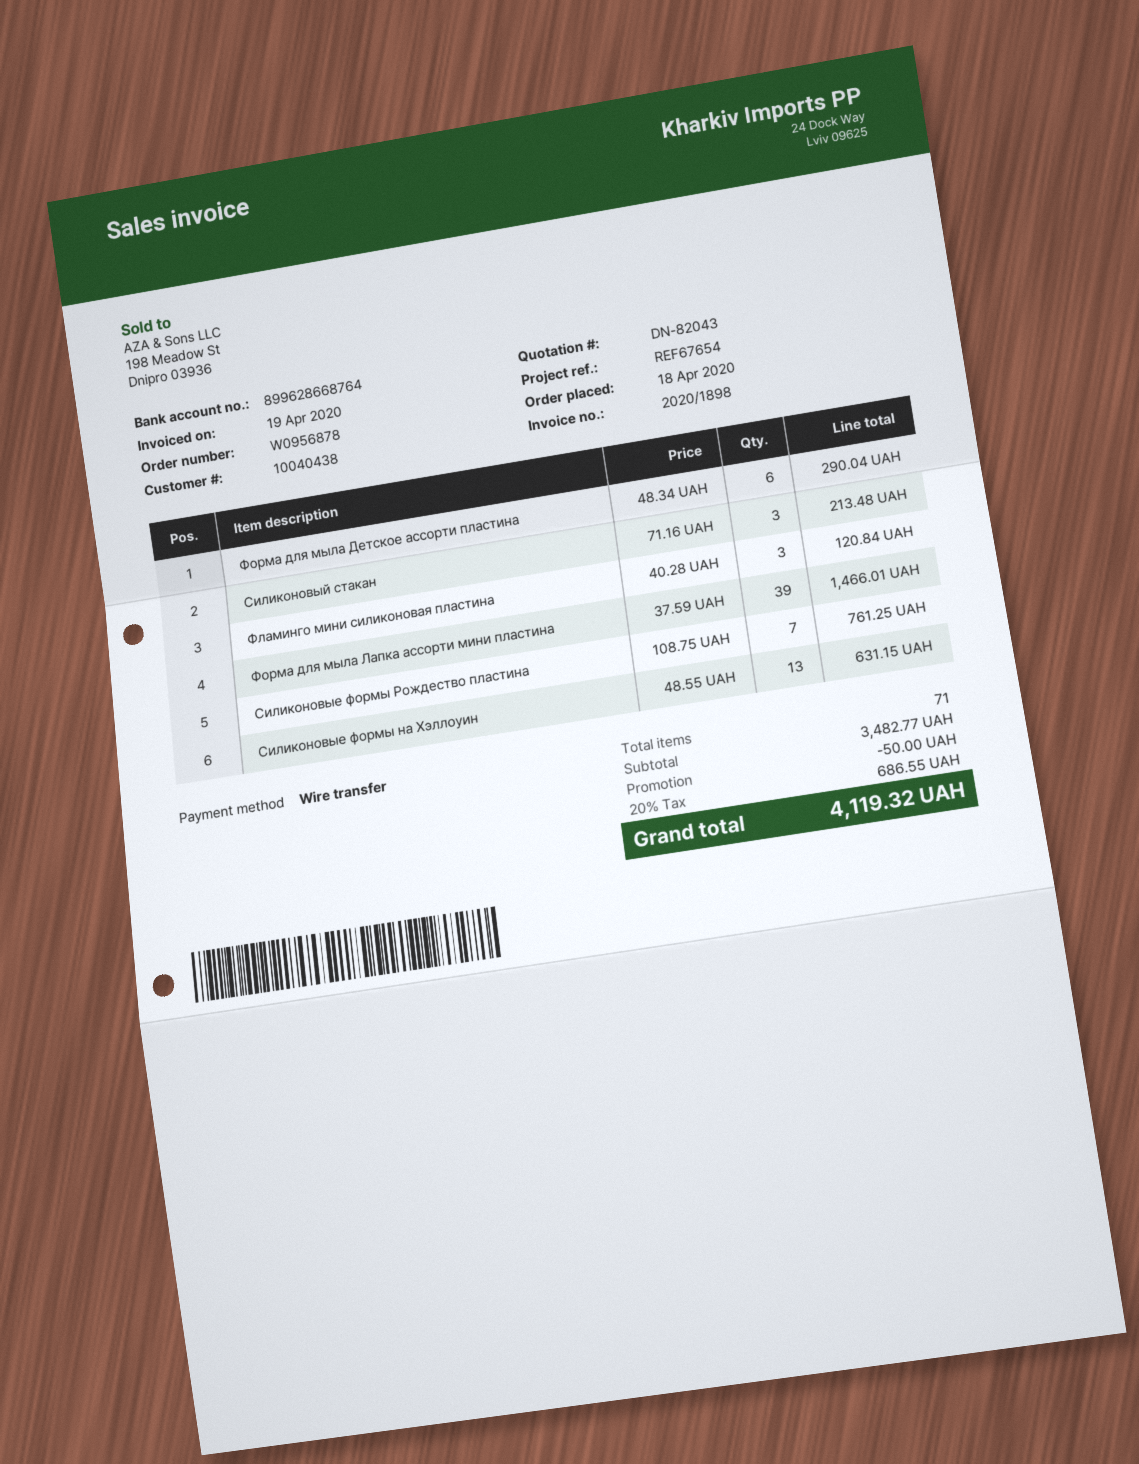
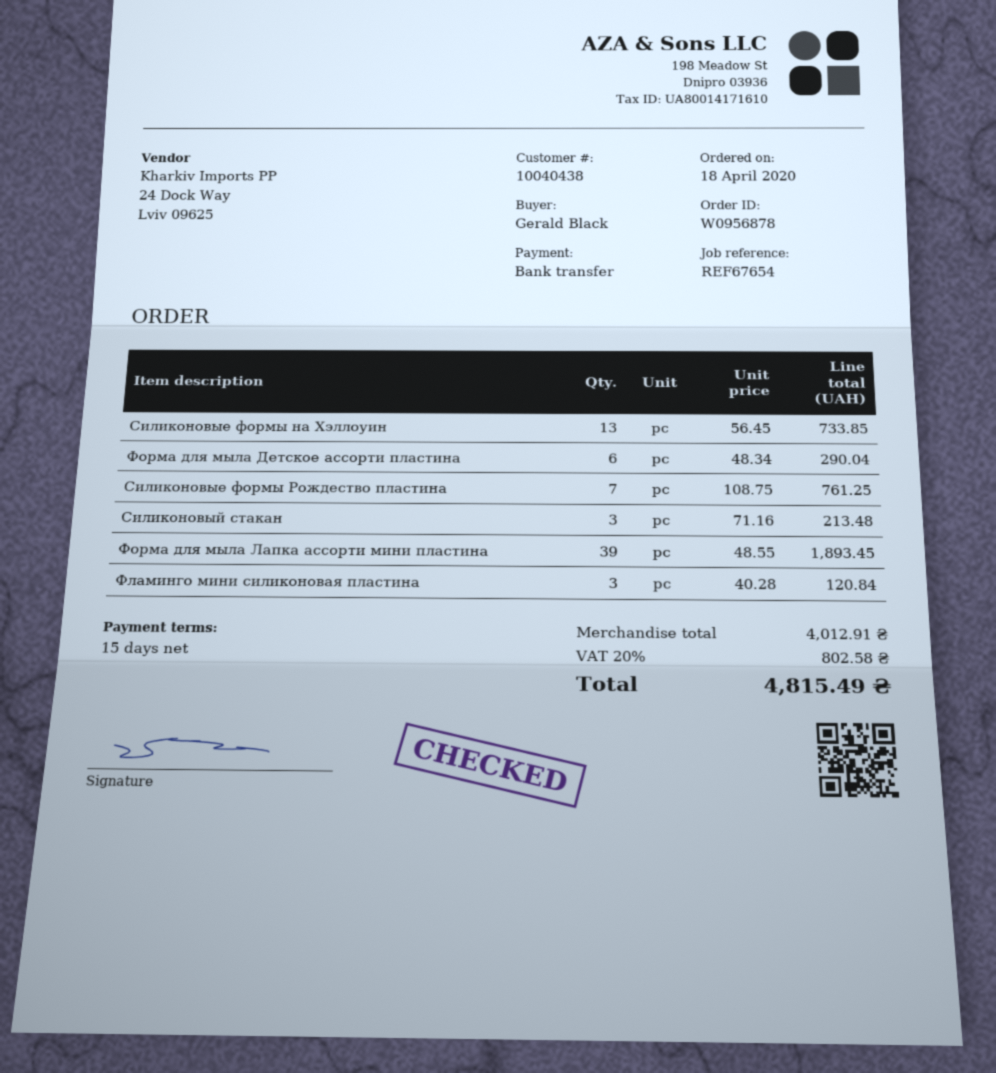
Форма для мыла Лапка ассорти мини пластина: 39 x 37.59 = 1466.01 -> 39 x 48.55 = 1893.45
Силиконовые формы на Хэллоуин: 13 x 48.55 = 631.15 -> 13 x 56.45 = 733.85
subtotal: 3482.77 -> 4012.91
discount: 50.00 -> none
tax: 20% = 686.55 -> 20% = 802.58
total: 4119.32 -> 4815.49

